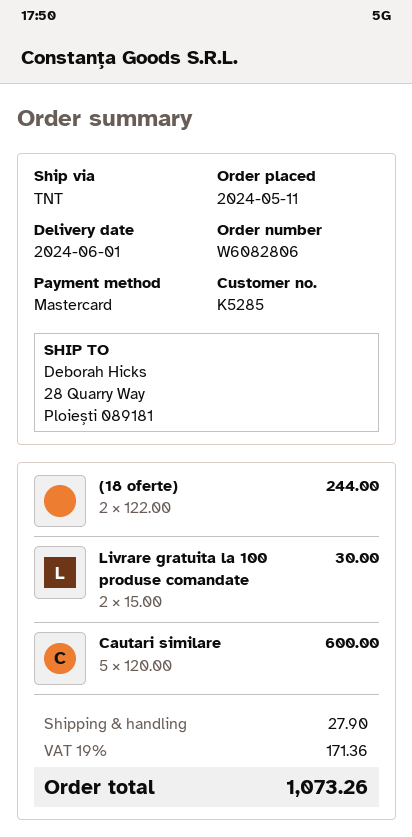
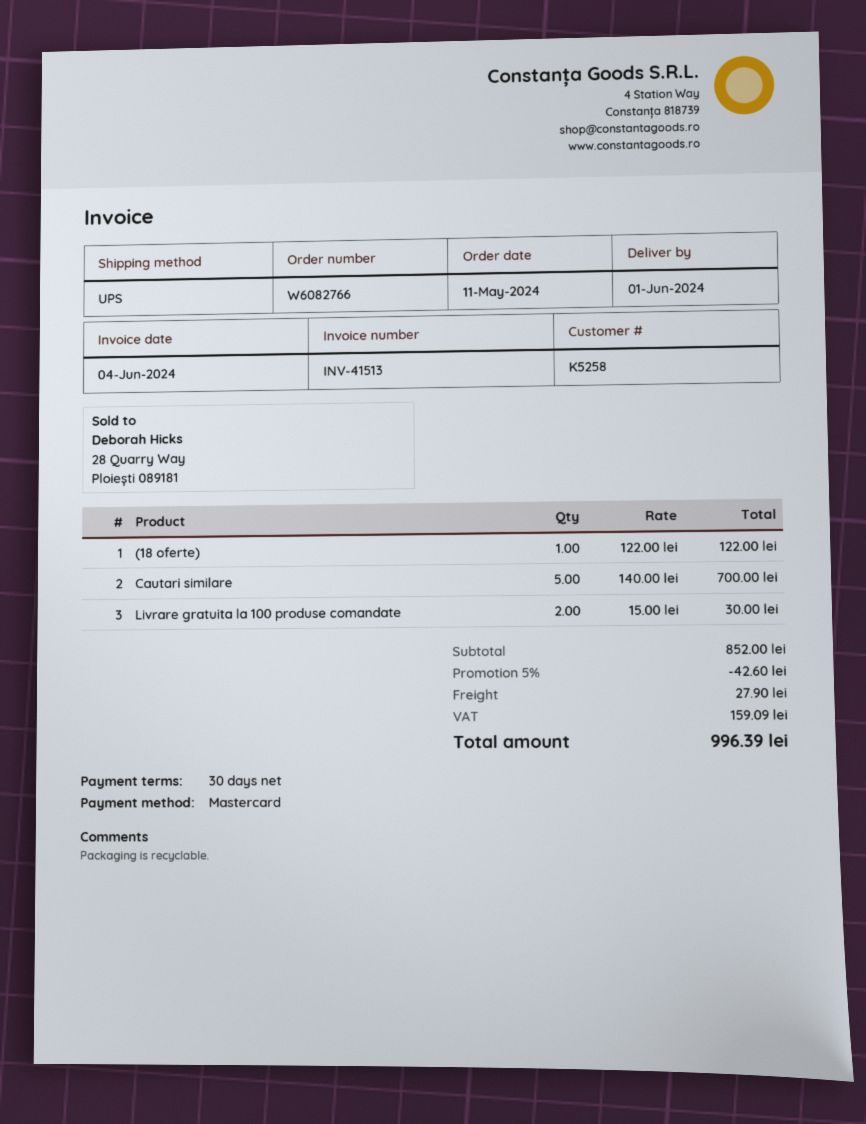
order number: W6082806 -> W6082766
customer number: K5285 -> K5258
shipping method: TNT -> UPS
(18 oferte): 2 x 122.00 = 244.00 -> 1 x 122.00 = 122.00
Cautari similare: 5 x 120.00 = 600.00 -> 5 x 140.00 = 700.00
discount: none -> 5% = 42.60
tax: 171.36 -> 159.09
total: 1073.26 -> 996.39

